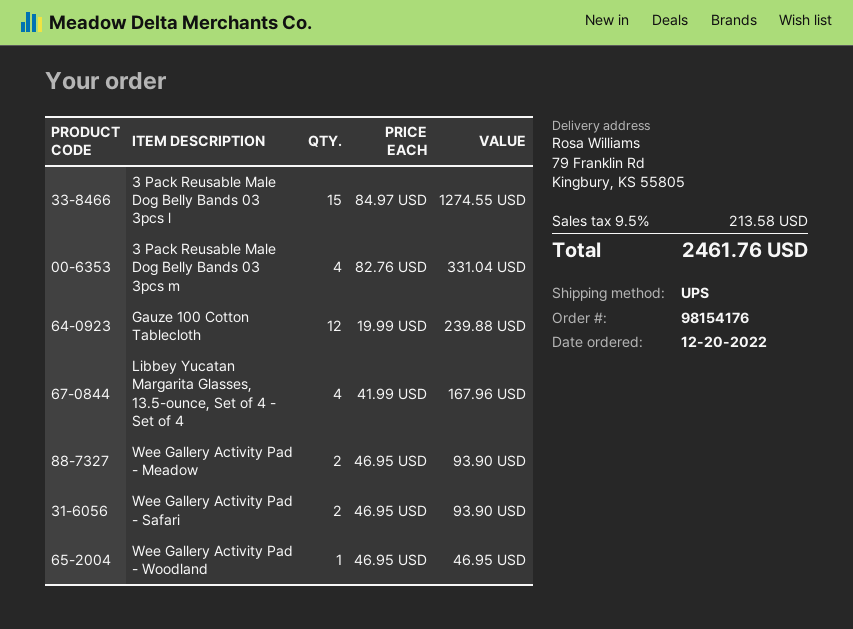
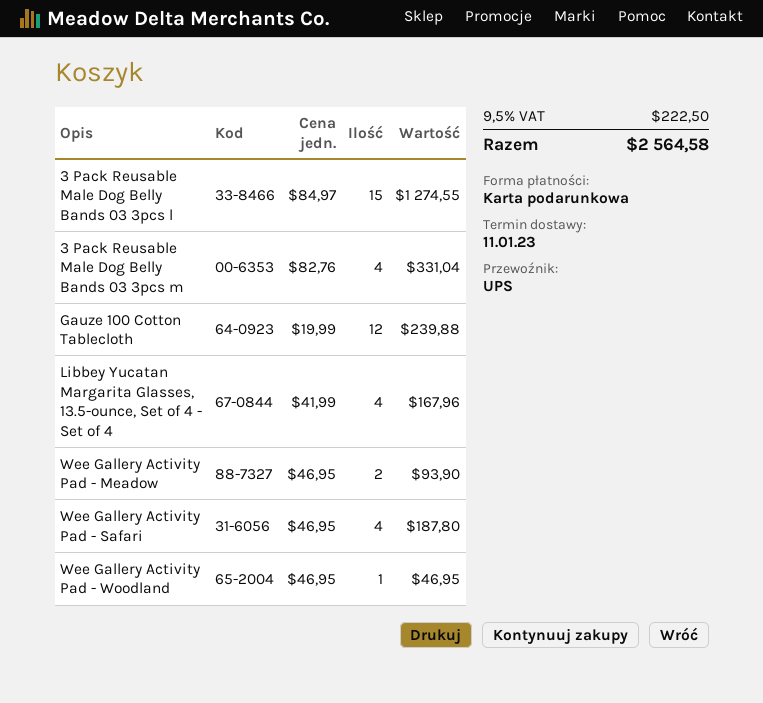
Wee Gallery Activity Pad - Safari: 2 x 46.95 = 93.90 -> 4 x 46.95 = 187.80
tax: 9.5% = 213.58 -> 9.5% = 222.50
total: 2461.76 -> 2564.58

